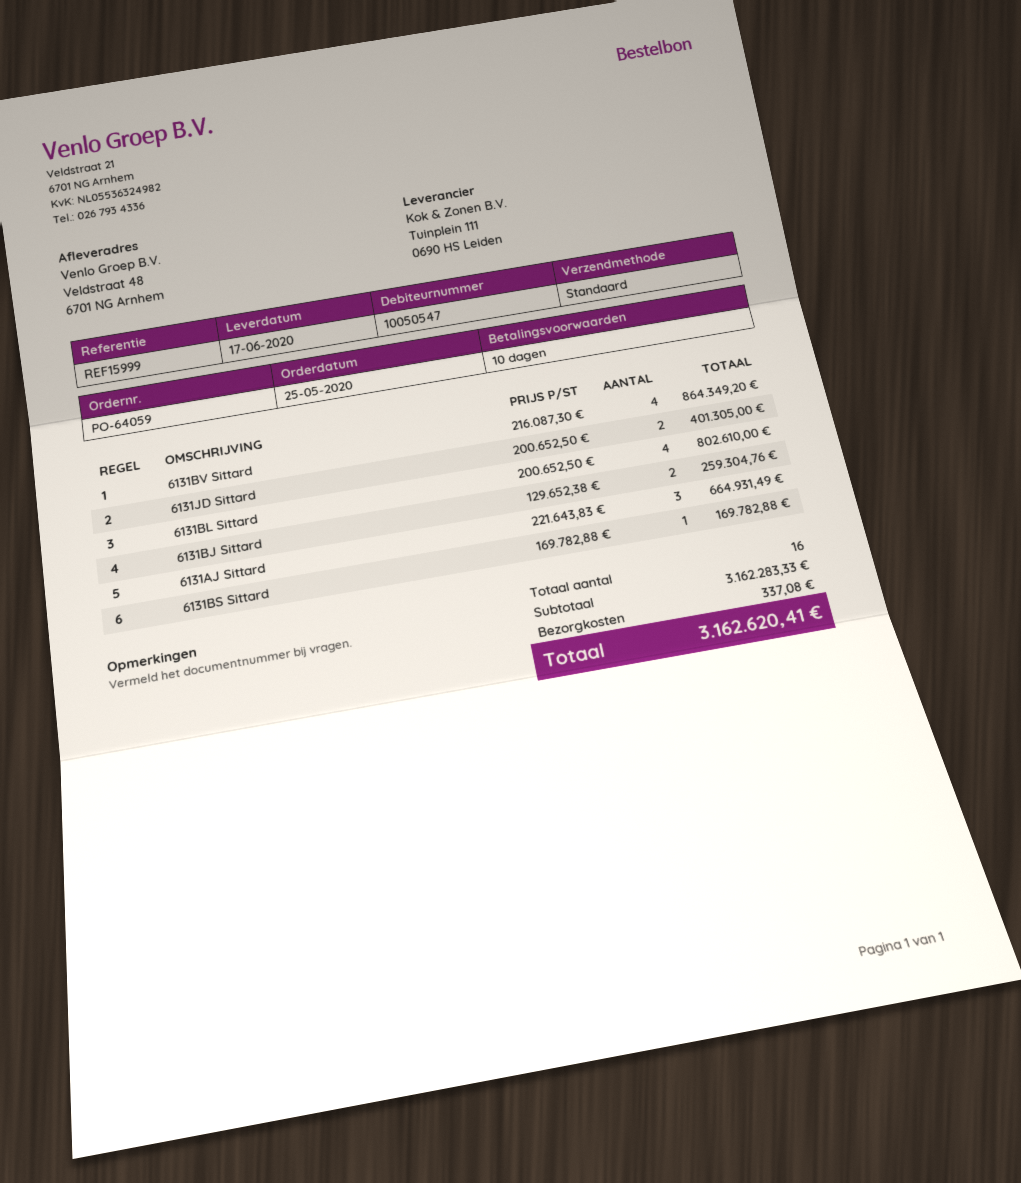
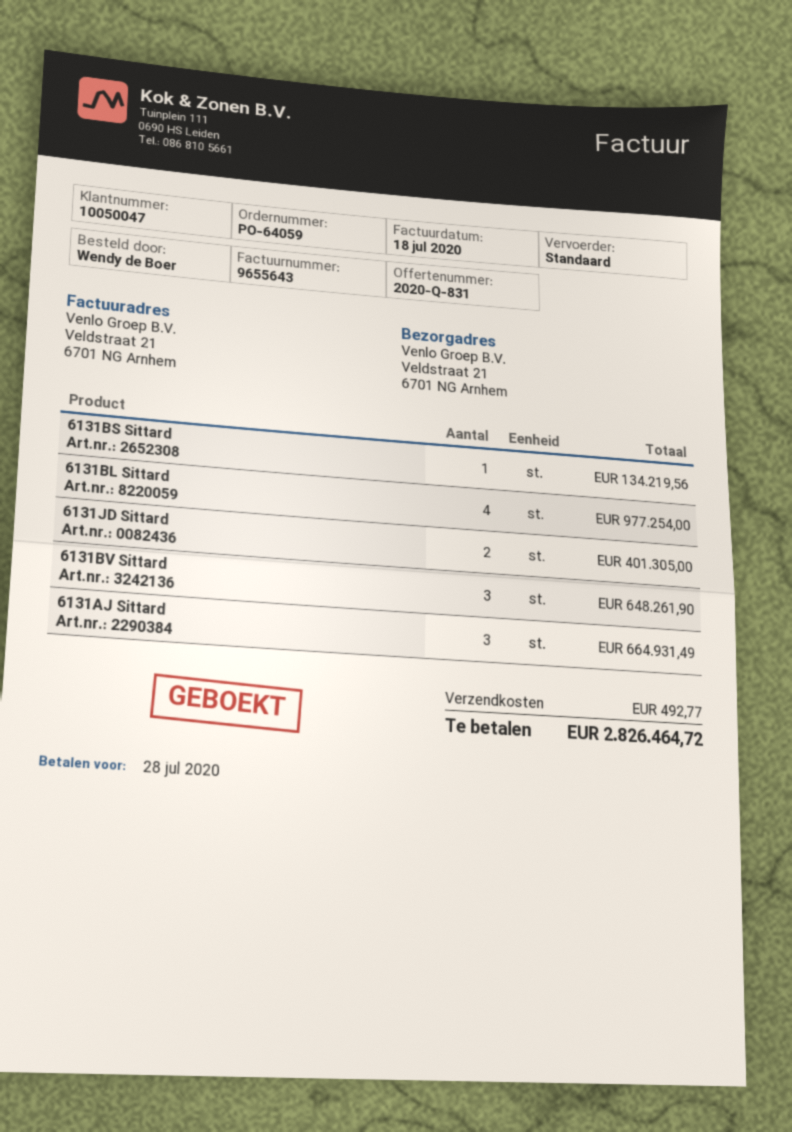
customer number: 10050547 -> 10050047
ship to: Veldstraat 48, 6701 NG Arnhem -> Veldstraat 21, 6701 NG Arnhem
6131BV Sittard: 4 for 864349.20 -> 3 for 648261.90
6131BL Sittard: 4 for 802610.00 -> 4 for 977254.00
6131BJ Sittard: 2 for 259304.76 -> none
6131BS Sittard: 1 for 169782.88 -> 1 for 134219.56
shipping: 337.08 -> 492.77
total: 3162620.41 -> 2826464.72

